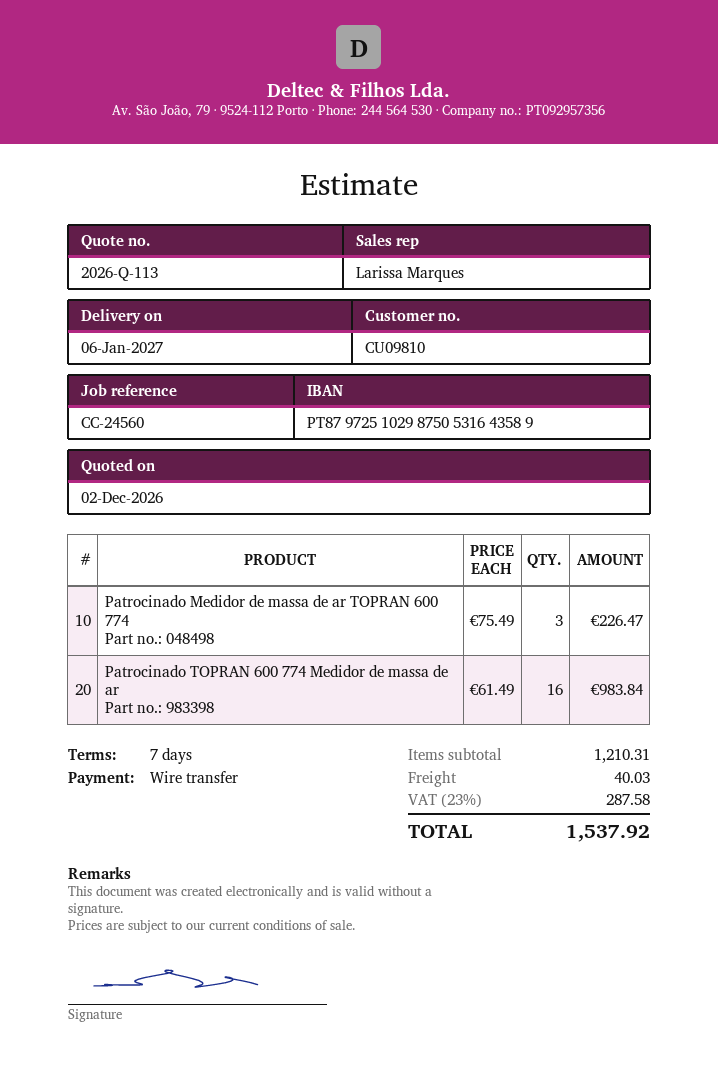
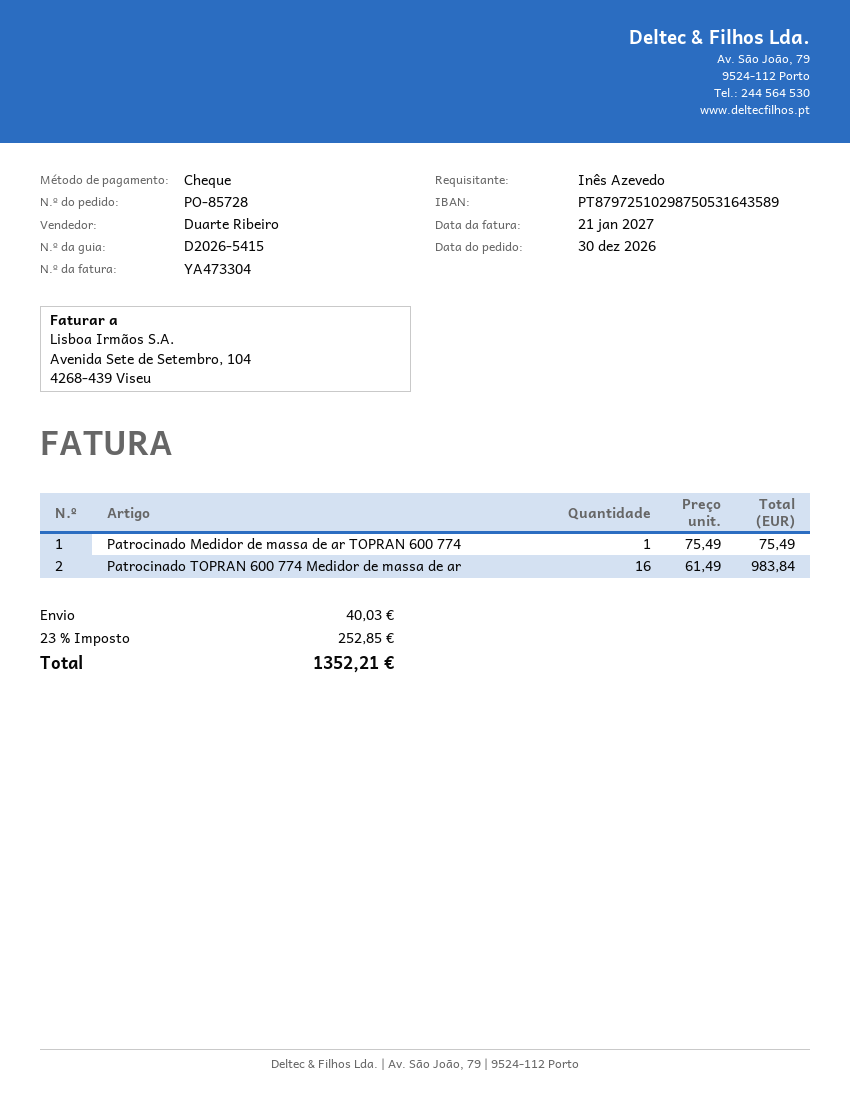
sales rep: Larissa Marques -> Duarte Ribeiro
payment method: bank transfer -> cheque
Patrocinado Medidor de massa de ar TOPRAN 600 774: 3 x 75.49 = 226.47 -> 1 x 75.49 = 75.49
tax: 23% = 287.58 -> 23% = 252.85
total: 1537.92 -> 1352.21

